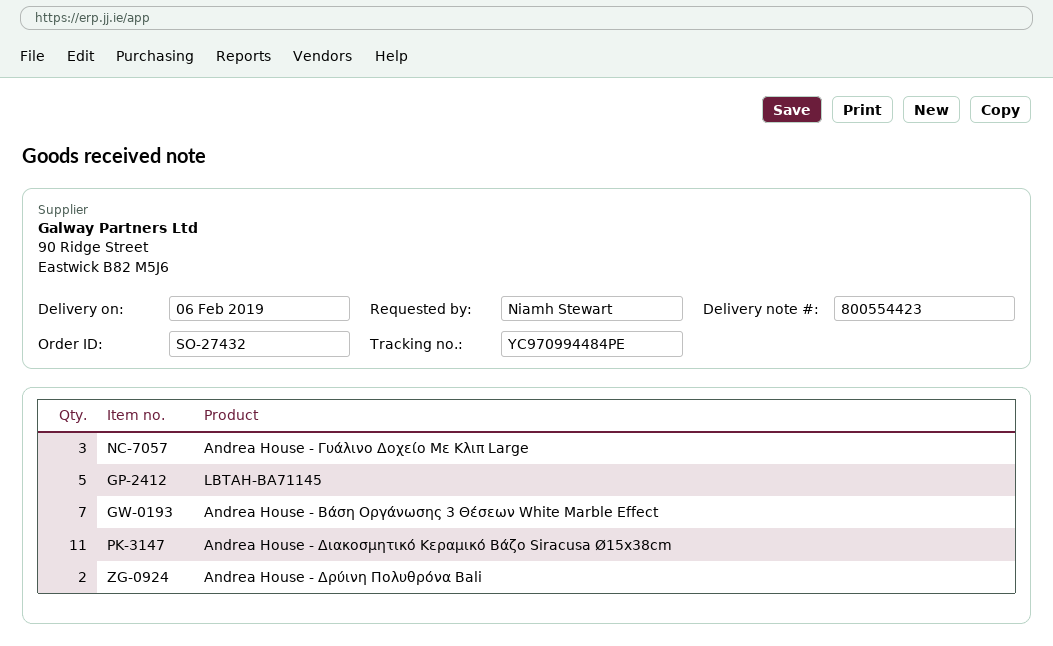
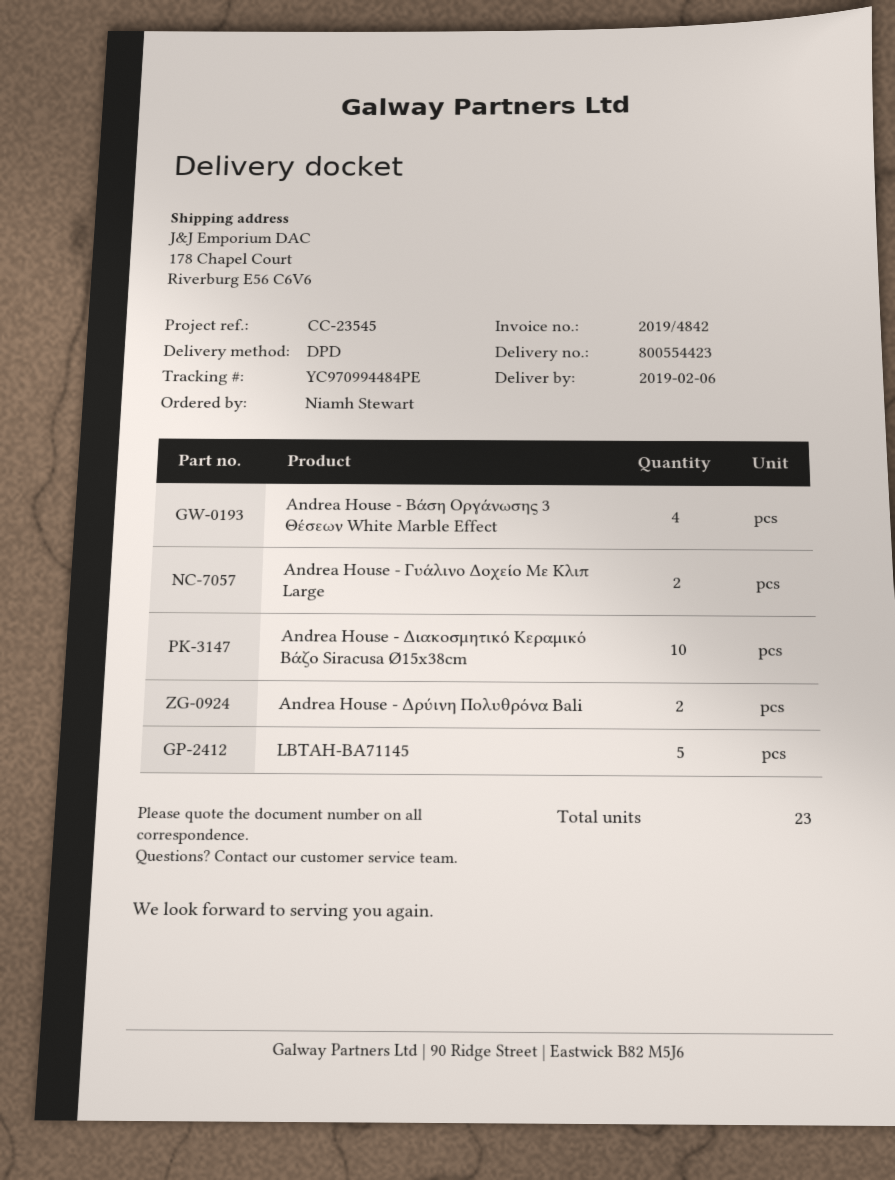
Andrea House - Γυάλινο Δοχείο Με Κλιπ Large: 3 -> 2
Andrea House - Βάση Οργάνωσης 3 Θέσεων White Marble Effect: 7 -> 4
Andrea House - Διακοσμητικό Κεραμικό Βάζο Siracusa Ø15x38cm: 11 -> 10

